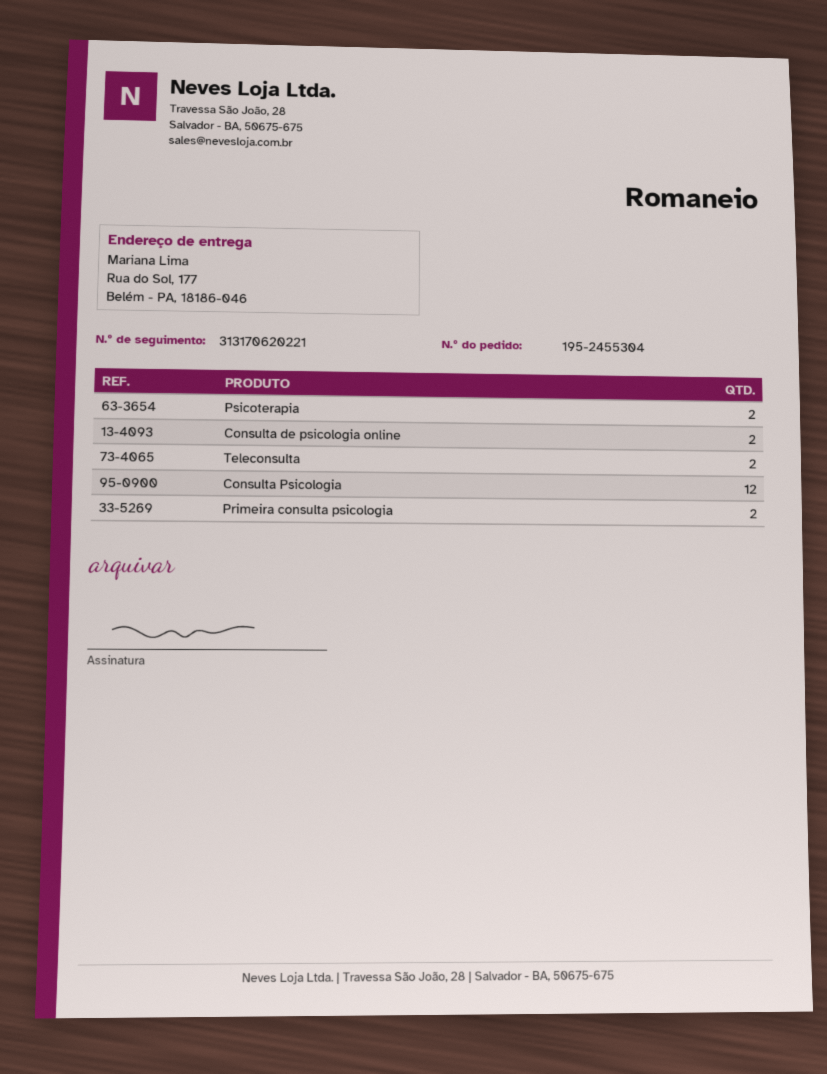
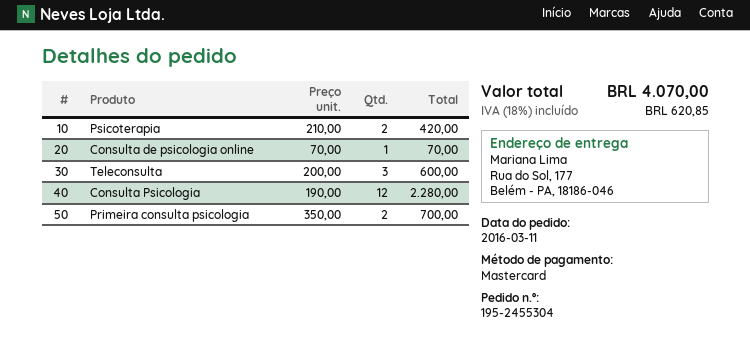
Consulta de psicologia online: 2 -> 1
Teleconsulta: 2 -> 3

